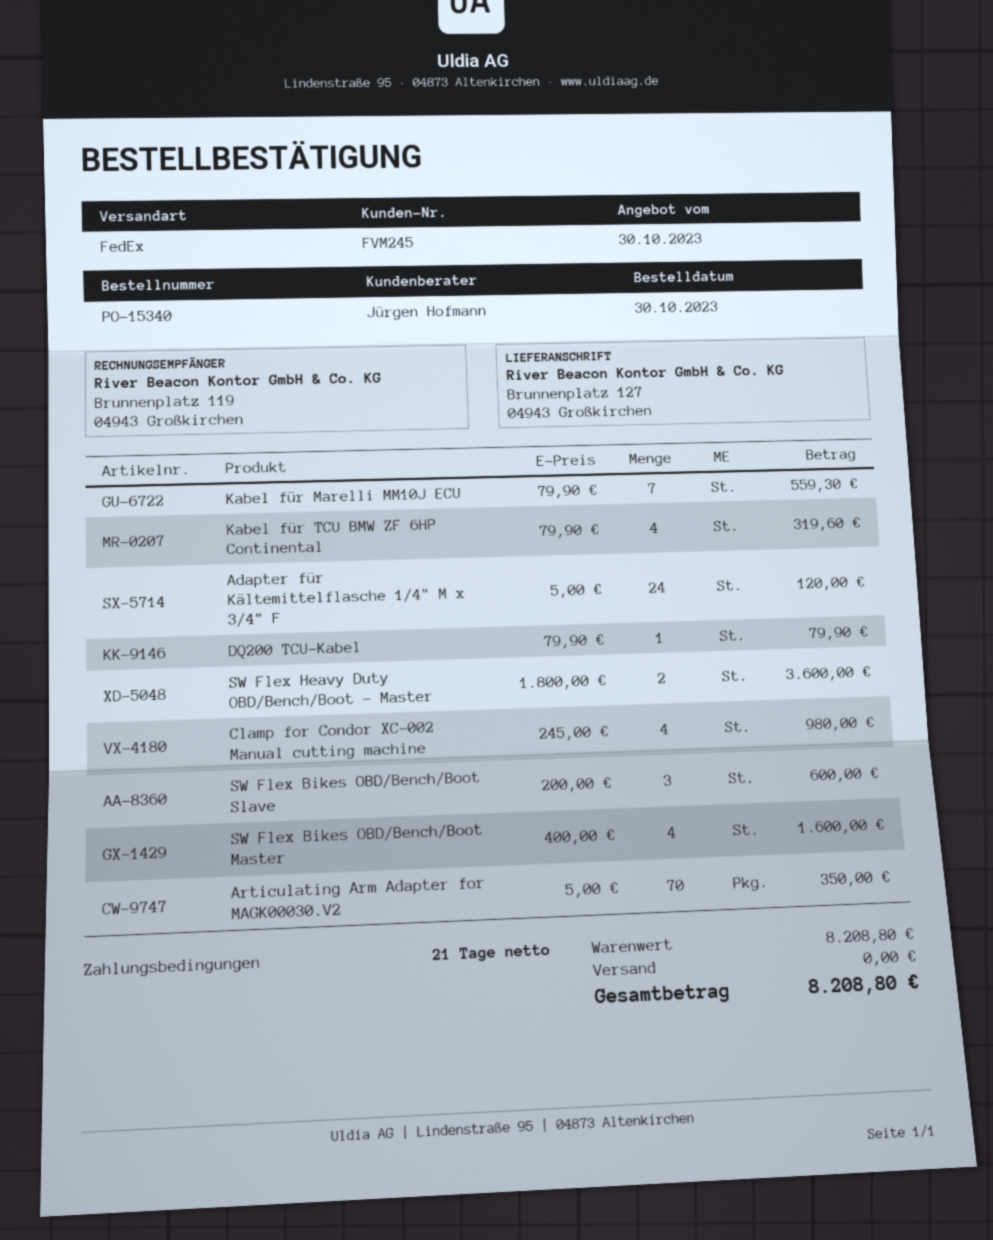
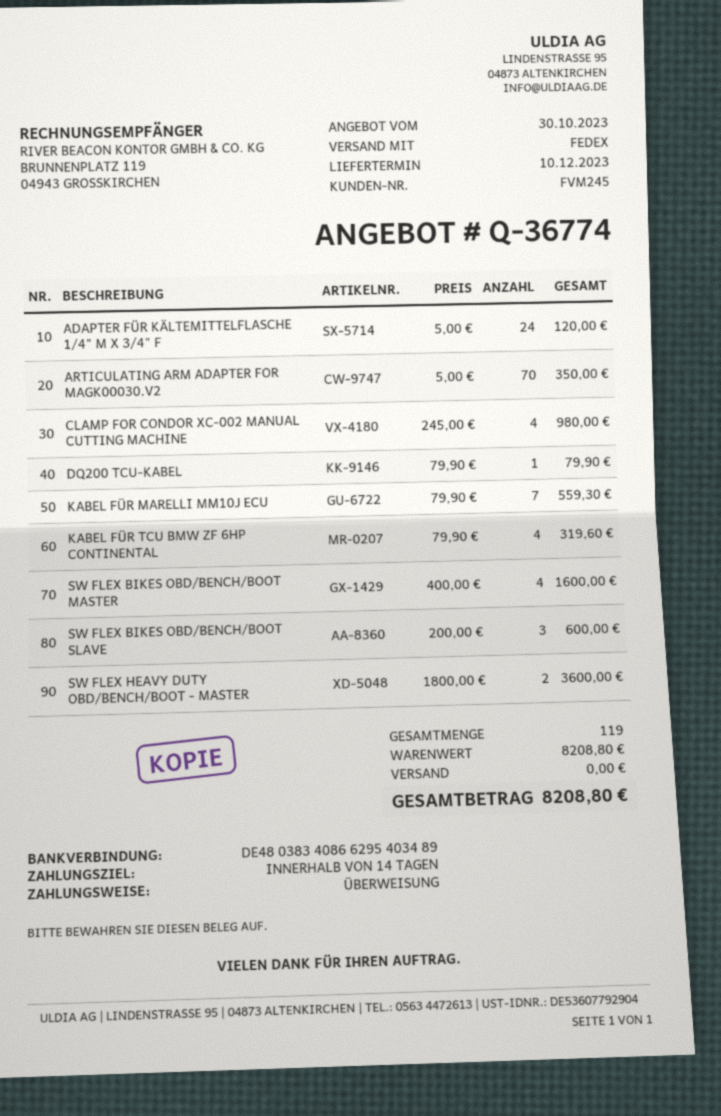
payment terms: 21 days -> 14 days

